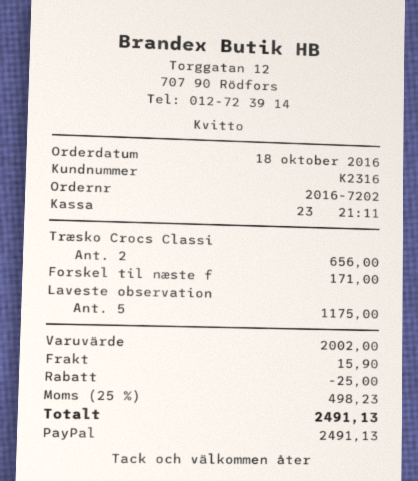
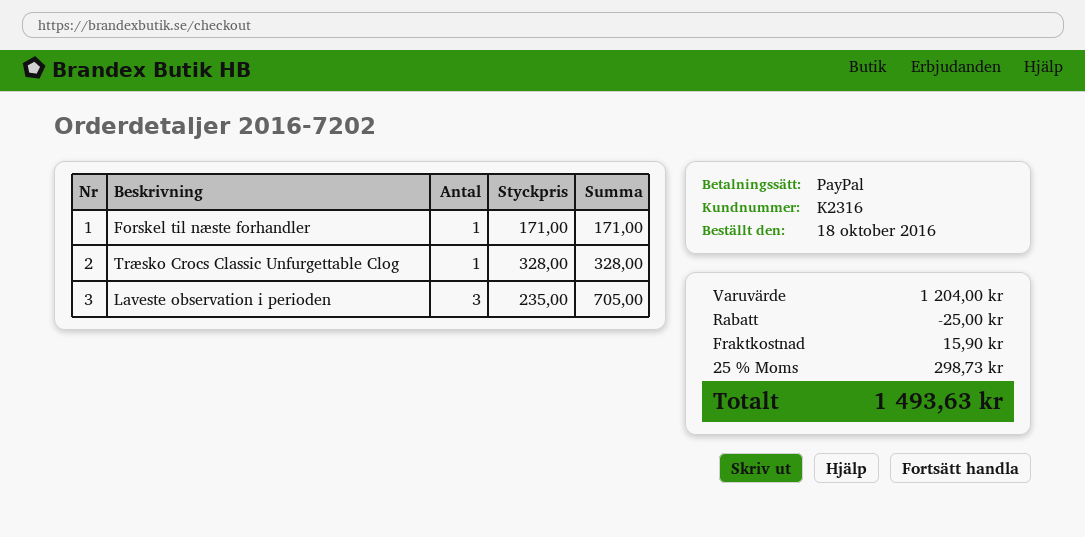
Træsko Crocs Classi: 2 for 656.00 -> 1 for 328.00
Laveste observation: 5 for 1175.00 -> 3 for 705.00
subtotal: 2002.00 -> 1204.00
tax: 25% = 498.23 -> 25% = 298.73
total: 2491.13 -> 1493.63

